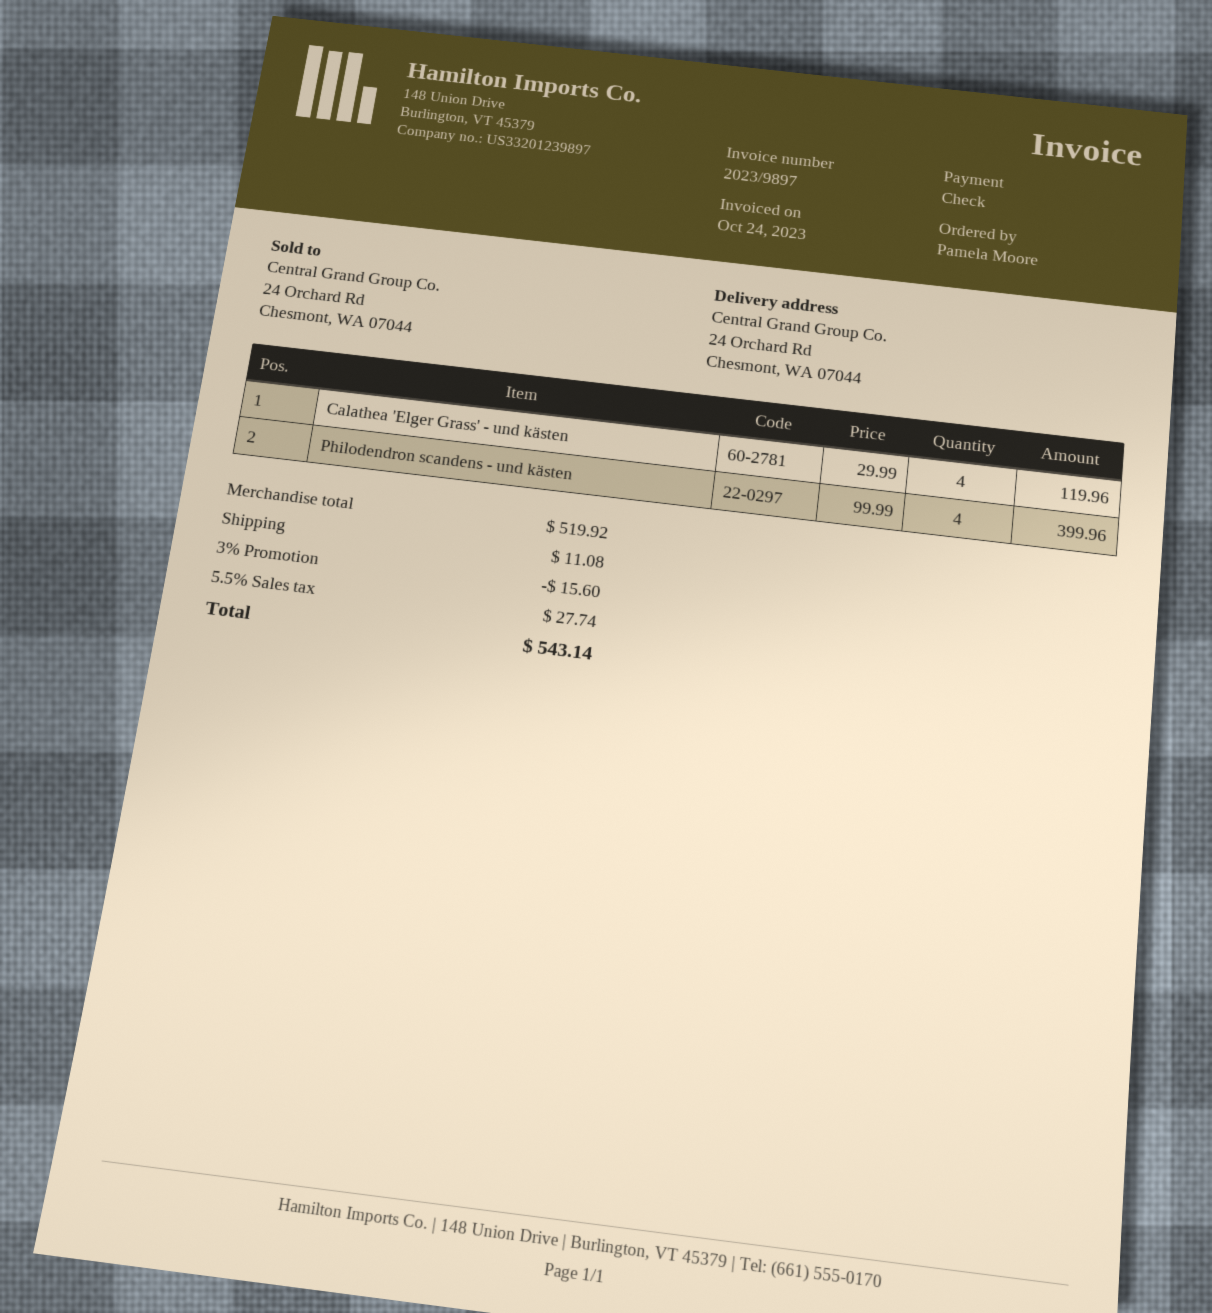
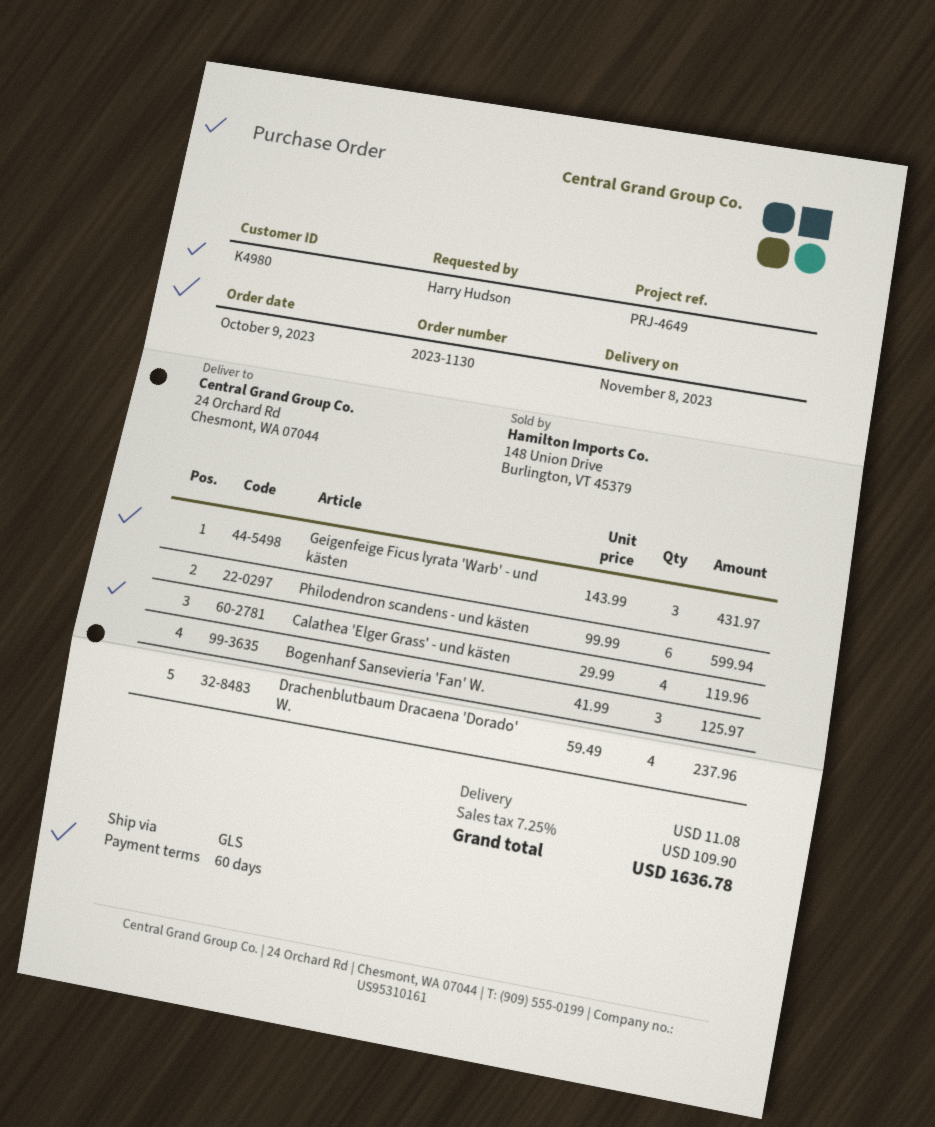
ordered by: Pamela Moore -> Harry Hudson
Philodendron scandens - und kästen: 4 x 99.99 = 399.96 -> 6 x 99.99 = 599.94
Geigenfeige Ficus lyrata 'Warb' - und kästen: none -> 3 x 143.99 = 431.97
Bogenhanf Sansevieria 'Fan' W.: none -> 3 x 41.99 = 125.97
Drachenblutbaum Dracaena 'Dorado' W.: none -> 4 x 59.49 = 237.96
discount: 3% = 15.60 -> none
tax: 5.5% = 27.74 -> 7.25% = 109.90
total: 543.14 -> 1636.78

